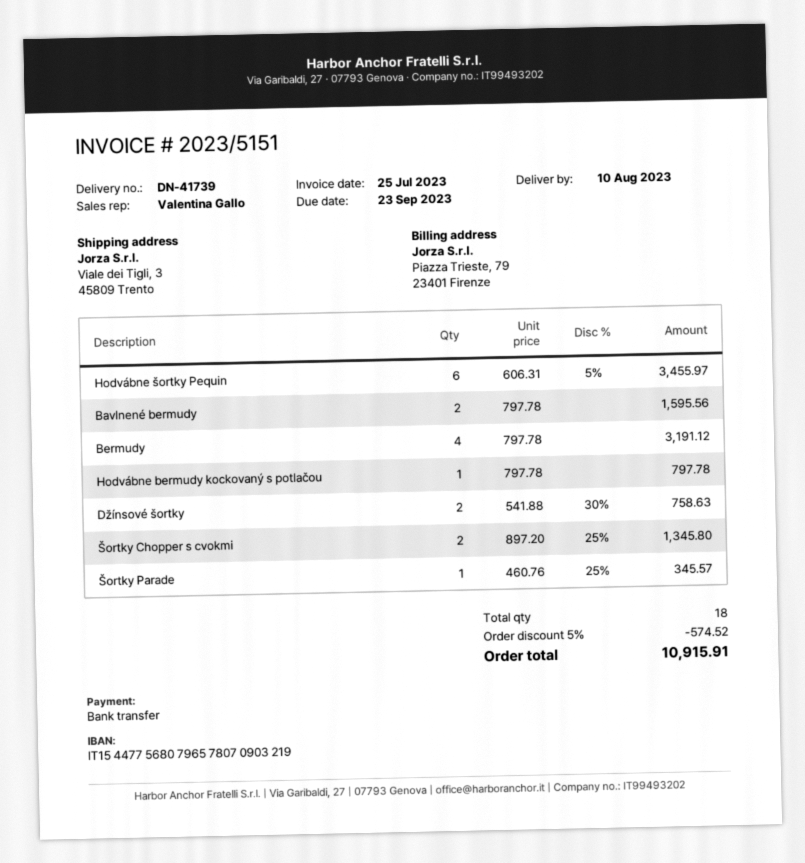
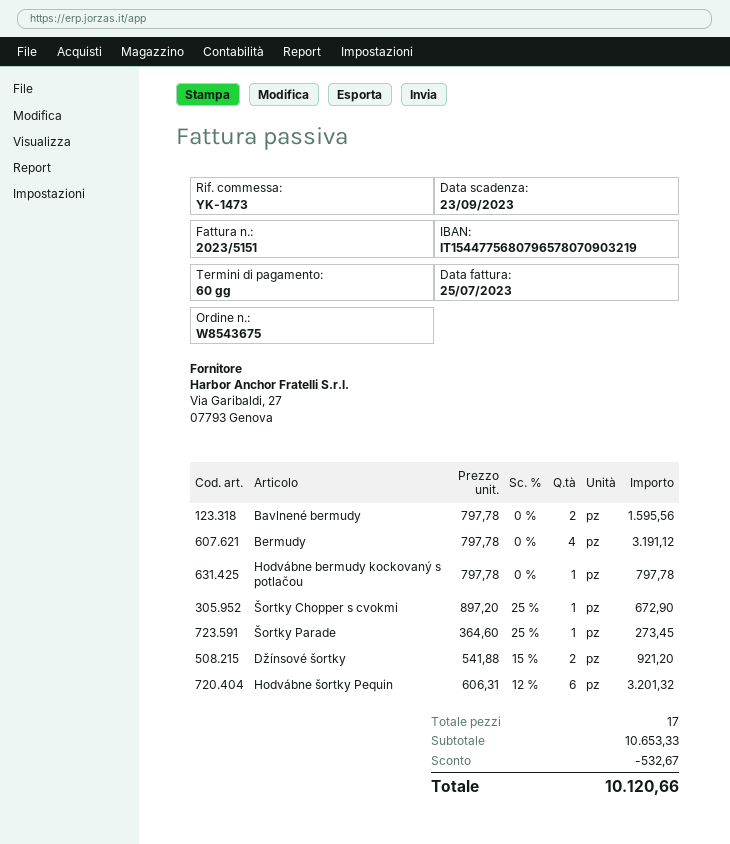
Hodvábne šortky Pequin: 6 x 606.31 - 5% = 3455.97 -> 6 x 606.31 - 12% = 3201.32
Džínsové šortky: 2 x 541.88 - 30% = 758.63 -> 2 x 541.88 - 15% = 921.20
Šortky Chopper s cvokmi: 2 x 897.20 - 25% = 1345.80 -> 1 x 897.20 - 25% = 672.90
Šortky Parade: 1 x 460.76 - 25% = 345.57 -> 1 x 364.60 - 25% = 273.45
total quantity: 18 -> 17
discount: 574.52 -> 532.67
total: 10915.91 -> 10120.66

